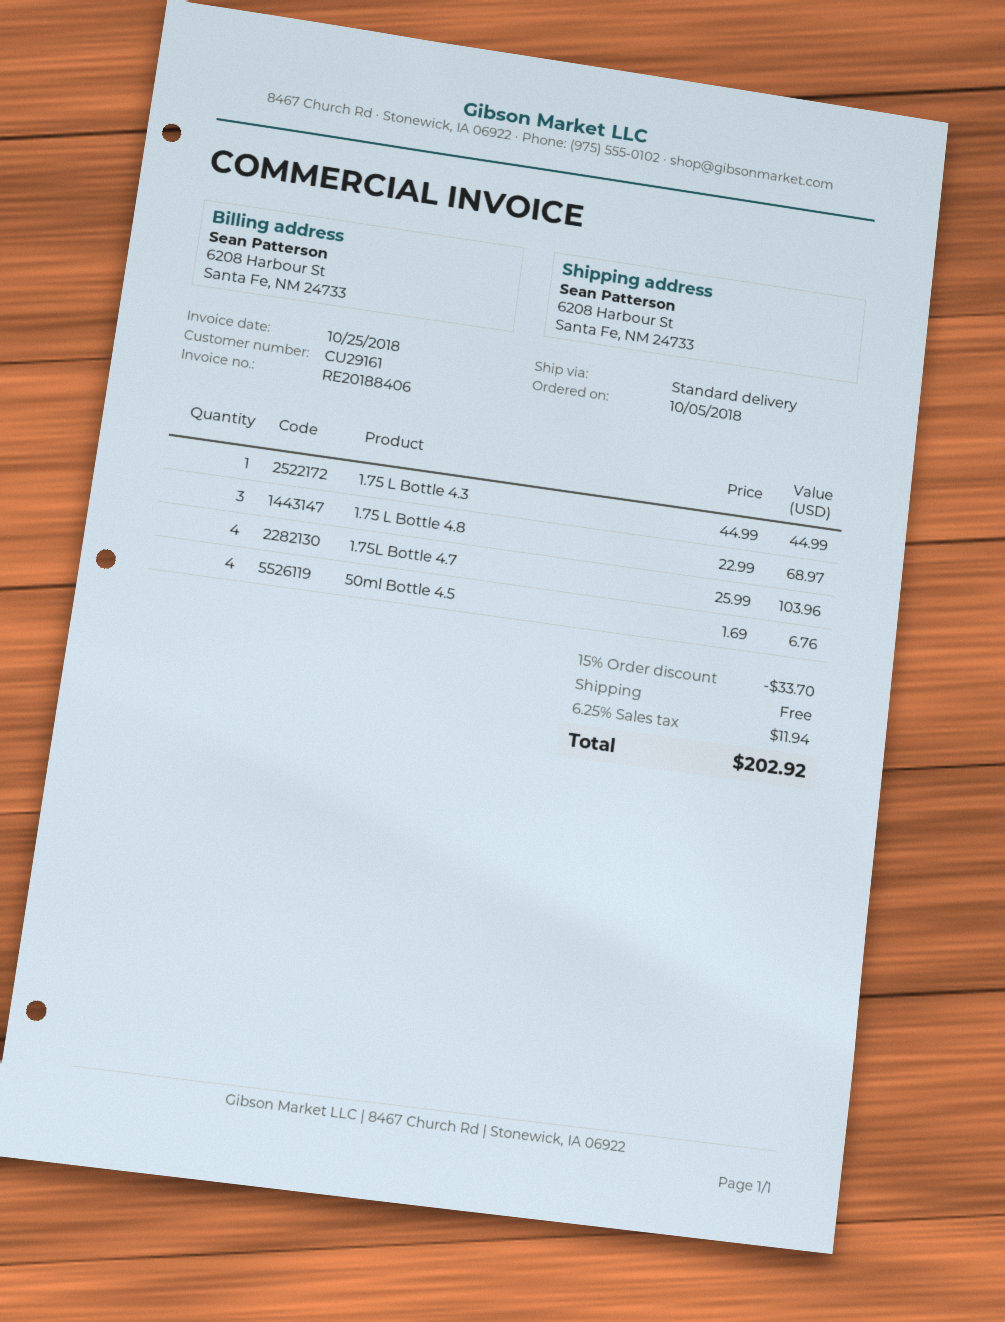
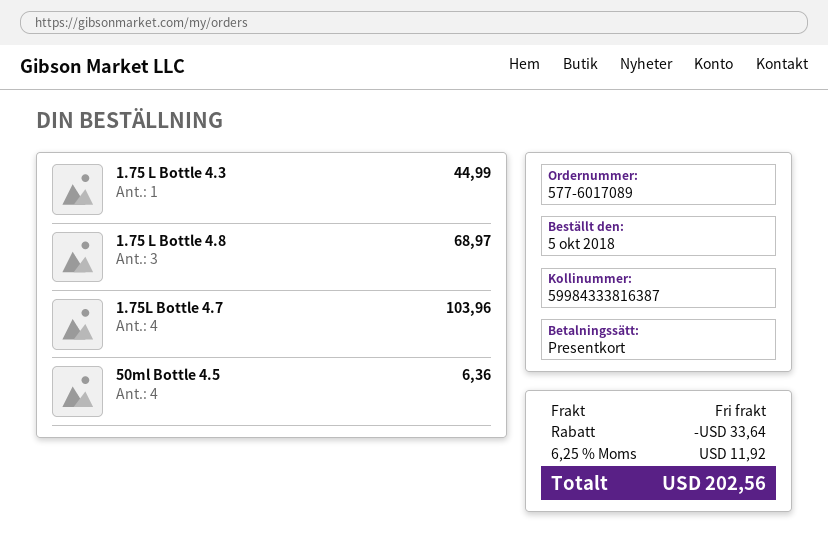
50ml Bottle 4.5: 4 for 6.76 -> 4 for 6.36
discount: 33.70 -> 33.64
tax: 6.25% = 11.94 -> 6.25% = 11.92
total: 202.92 -> 202.56

